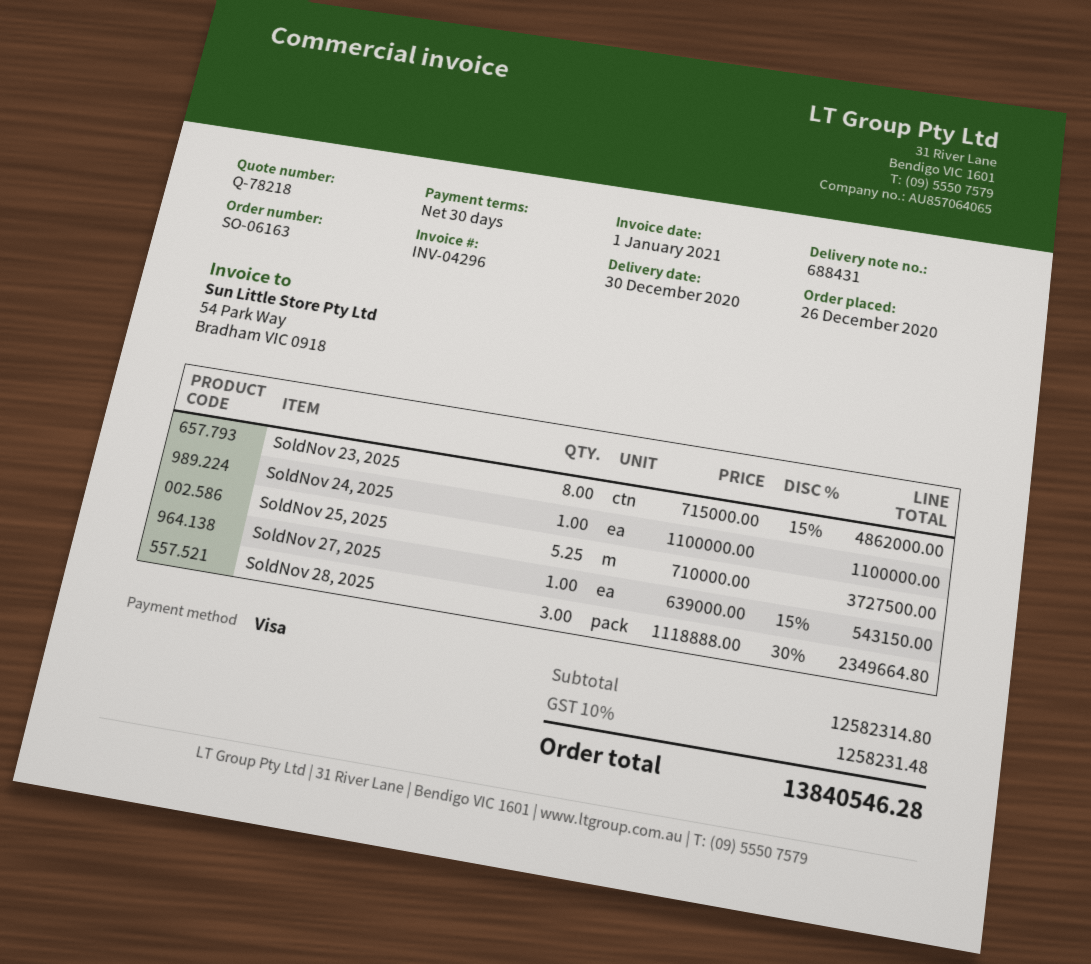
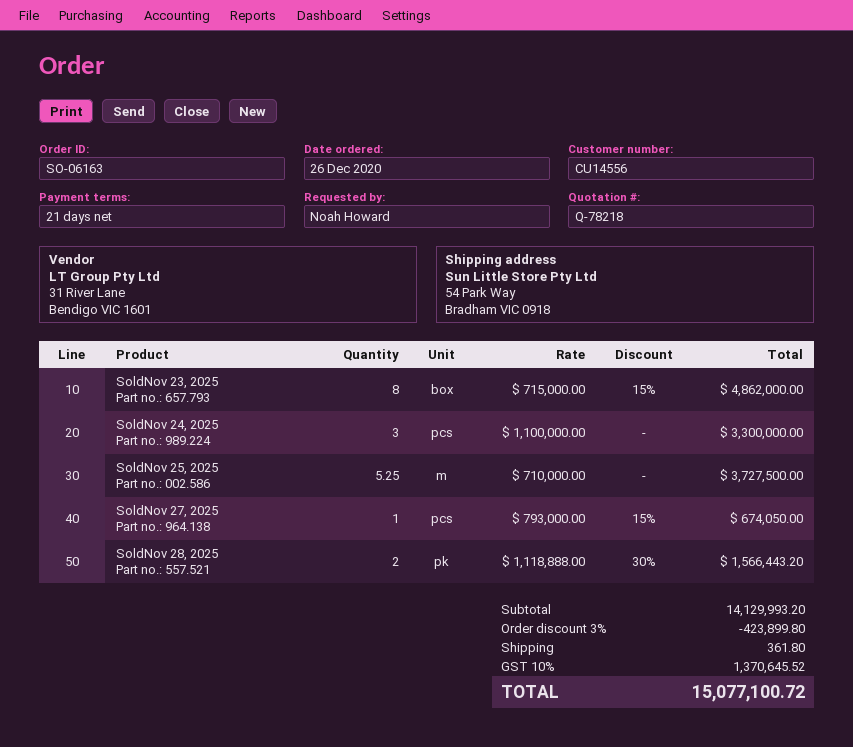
payment terms: 30 days -> 21 days
SoldNov 24, 2025: 1 x 1100000.00 = 1100000.00 -> 3 x 1100000.00 = 3300000.00
SoldNov 27, 2025: 1 x 639000.00 - 15% = 543150.00 -> 1 x 793000.00 - 15% = 674050.00
SoldNov 28, 2025: 3 x 1118888.00 - 30% = 2349664.80 -> 2 x 1118888.00 - 30% = 1566443.20
subtotal: 12582314.80 -> 14129993.20
discount: none -> 3% = 423899.80
shipping: none -> 361.80
tax: 10% = 1258231.48 -> 10% = 1370645.52
total: 13840546.28 -> 15077100.72

